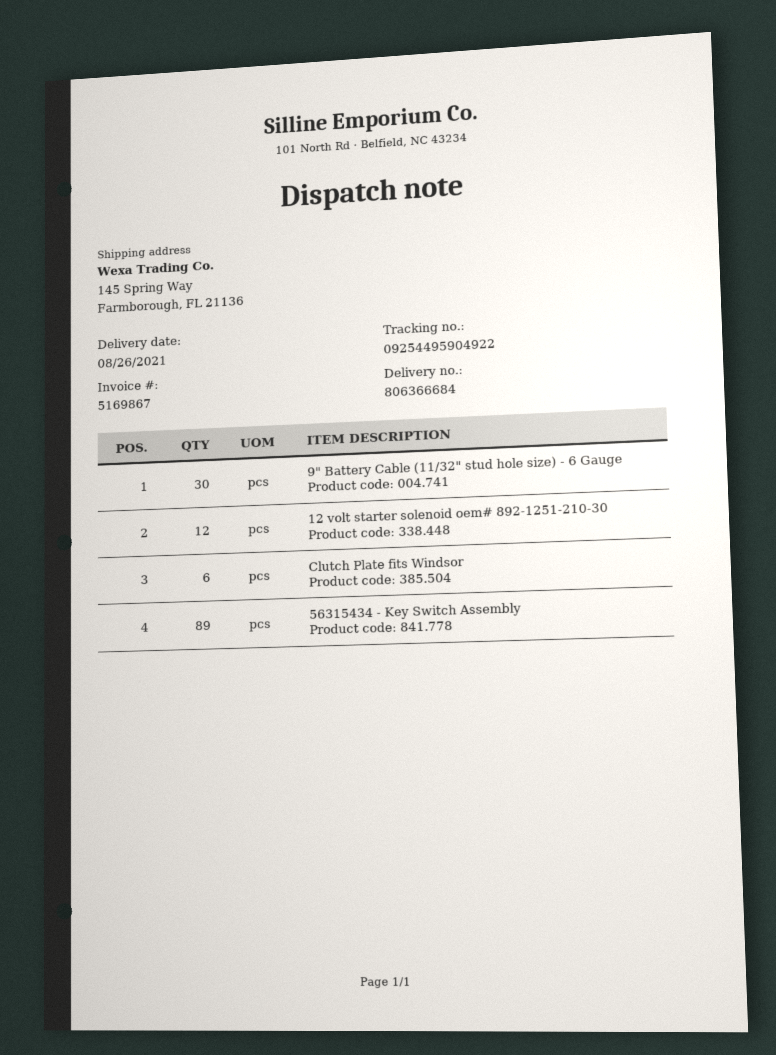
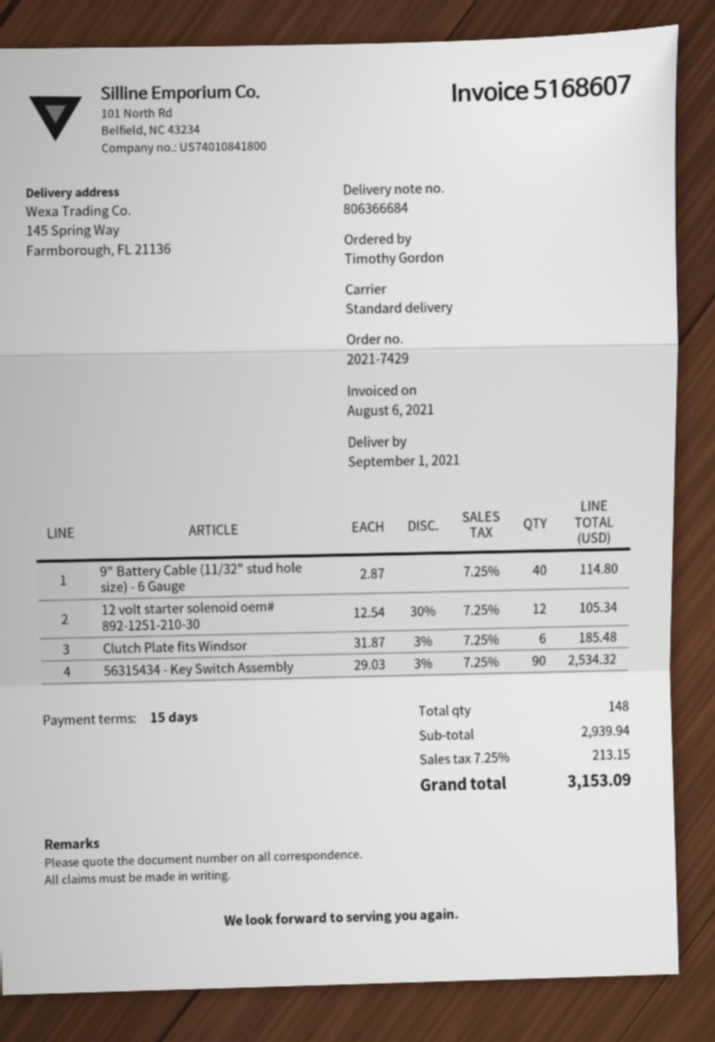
delivery date: 2021-08-26 -> 2021-09-01
invoice number: 5169867 -> 5168607
9" Battery Cable (11/32" stud hole size) - 6 Gauge: 30 -> 40
56315434 - Key Switch Assembly: 89 -> 90

